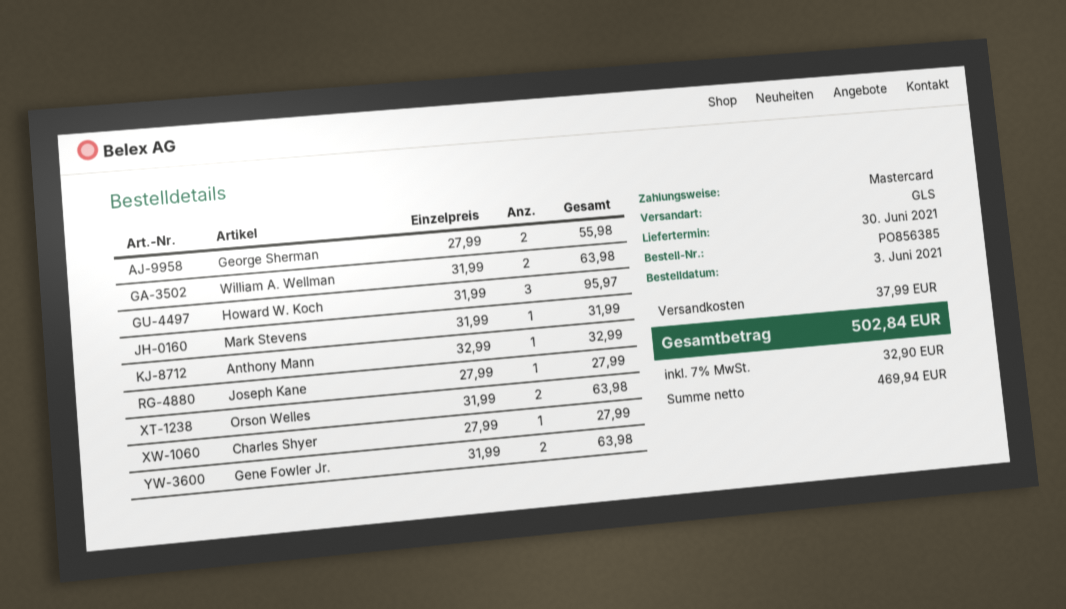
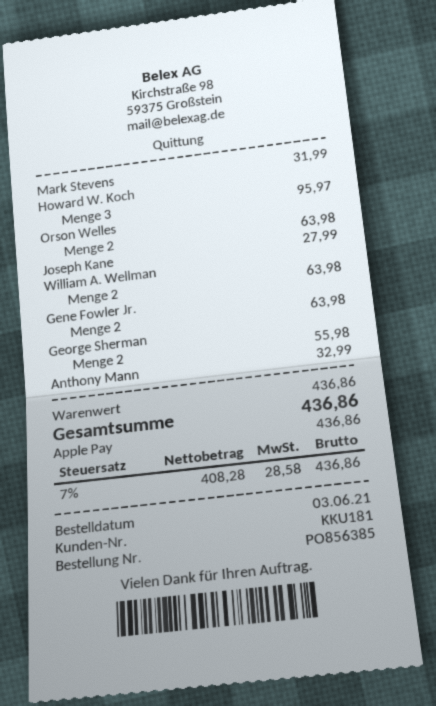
payment method: Mastercard -> Apple Pay
Charles Shyer: 1 for 27.99 -> none
shipping: 37.99 -> none
net: 469.94 -> 408.28
tax: 7% = 32.90 -> 7% = 28.58
total: 502.84 -> 436.86

